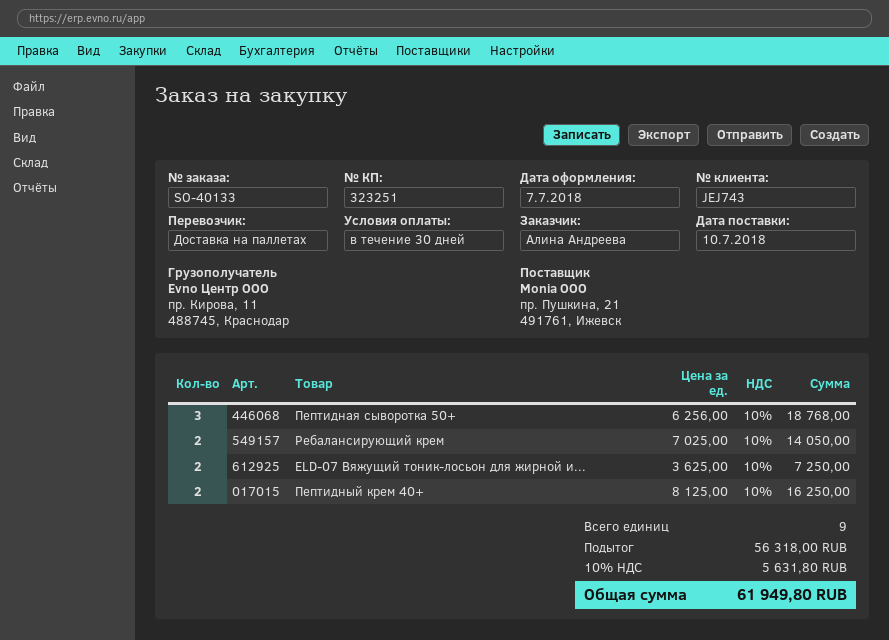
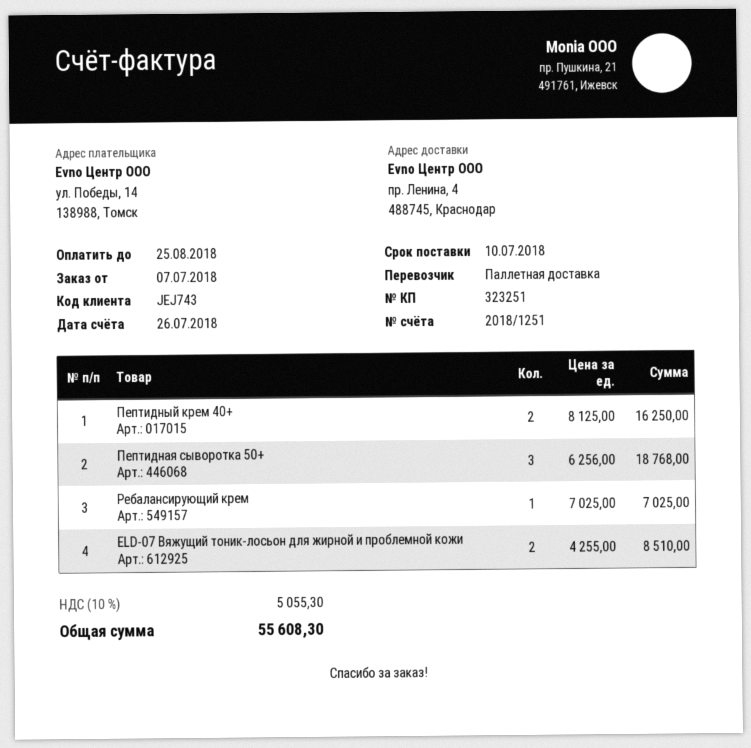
ship to: пр. Кирова, 11, 488745, Краснодар -> пр. Ленина, 4, 488745, Краснодар
Ребалансирующий крем: 2 x 7025.00 = 14050.00 -> 1 x 7025.00 = 7025.00
ELD-07 Вяжущий тоник-лосьон для жирной и...: 2 x 3625.00 = 7250.00 -> 2 x 4255.00 = 8510.00
tax: 10% = 5631.80 -> 10% = 5055.30
total: 61949.80 -> 55608.30

